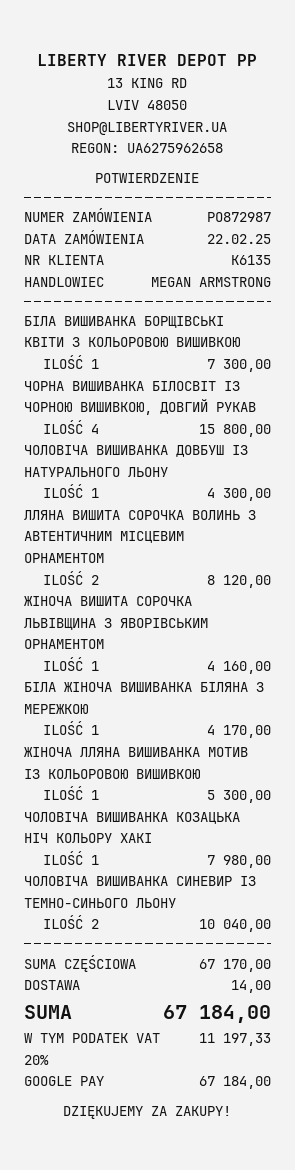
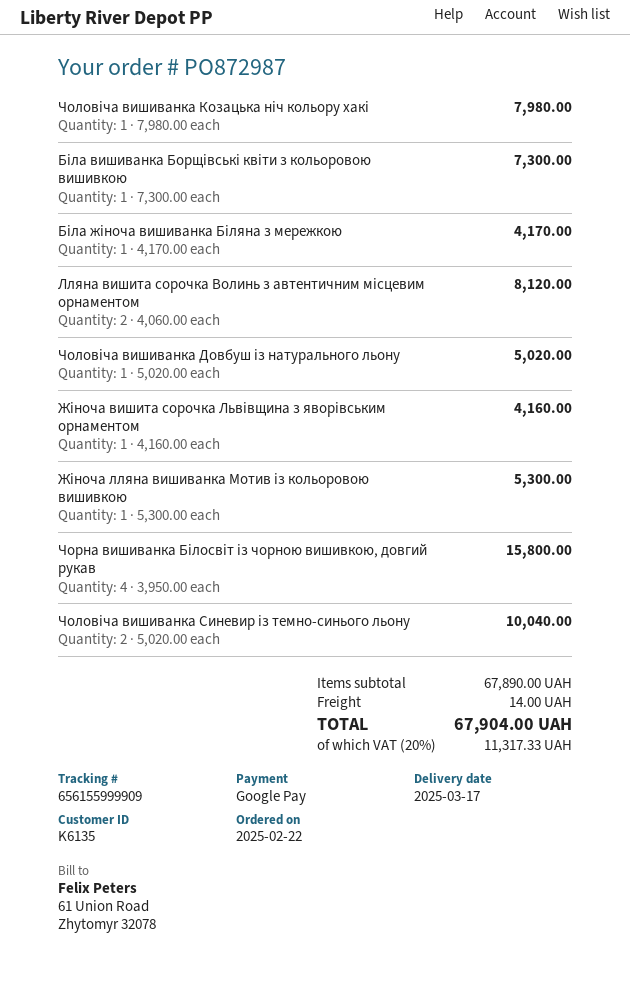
ЧОЛОВІЧА ВИШИВАНКА ДОВБУШ ІЗ НАТУРАЛЬНОГО ЛЬОНУ: 1 for 4300.00 -> 1 for 5020.00
subtotal: 67170.00 -> 67890.00
tax: 20% = 11197.33 -> 20% = 11317.33
total: 67184.00 -> 67904.00

